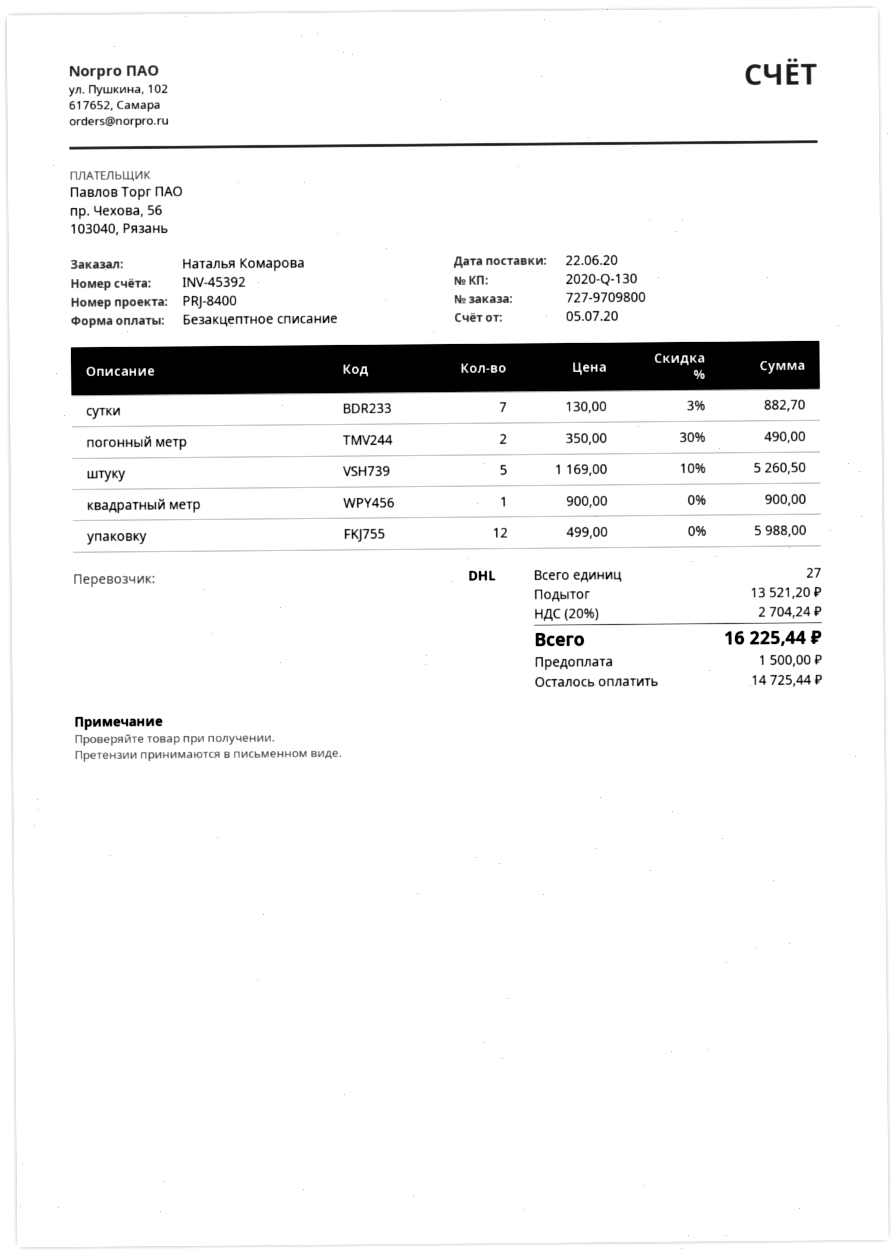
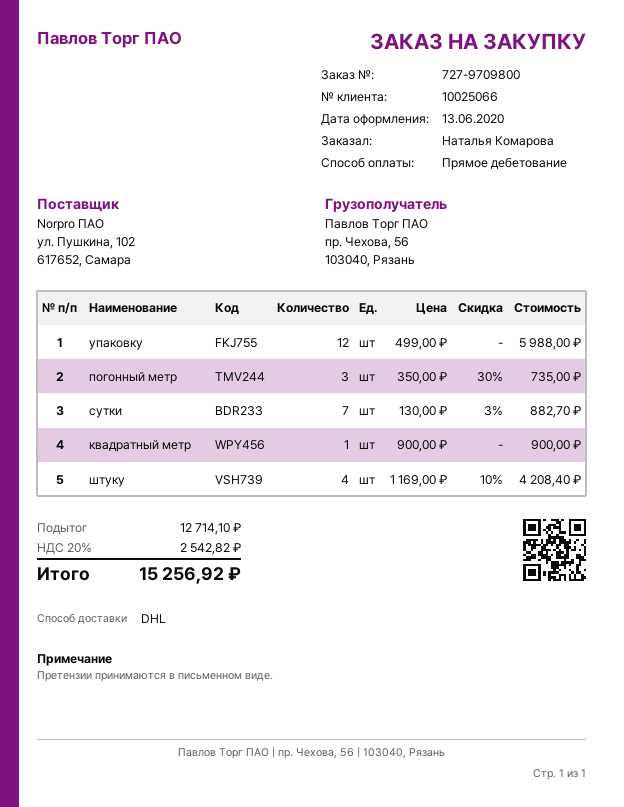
погонный метр: 2 x 350.00 - 30% = 490.00 -> 3 x 350.00 - 30% = 735.00
штуку: 5 x 1169.00 - 10% = 5260.50 -> 4 x 1169.00 - 10% = 4208.40
subtotal: 13521.20 -> 12714.10
tax: 20% = 2704.24 -> 20% = 2542.82
total: 16225.44 -> 15256.92

